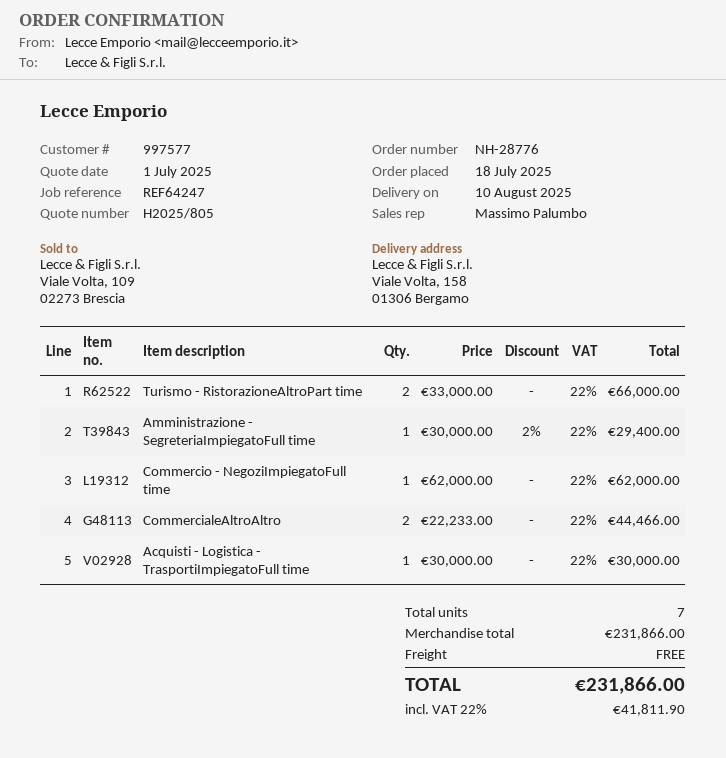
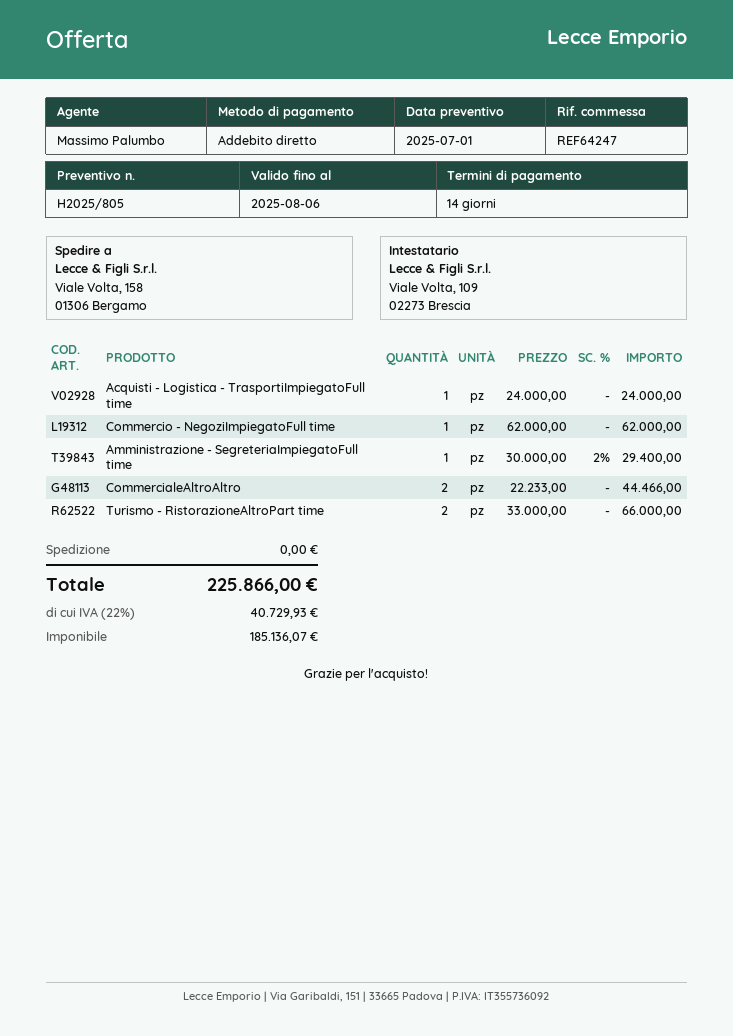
Acquisti - Logistica - TrasportiImpiegatoFull time: 1 x 30000.00 = 30000.00 -> 1 x 24000.00 = 24000.00
tax: 22% = 41811.90 -> 22% = 40729.93
total: 231866.00 -> 225866.00

